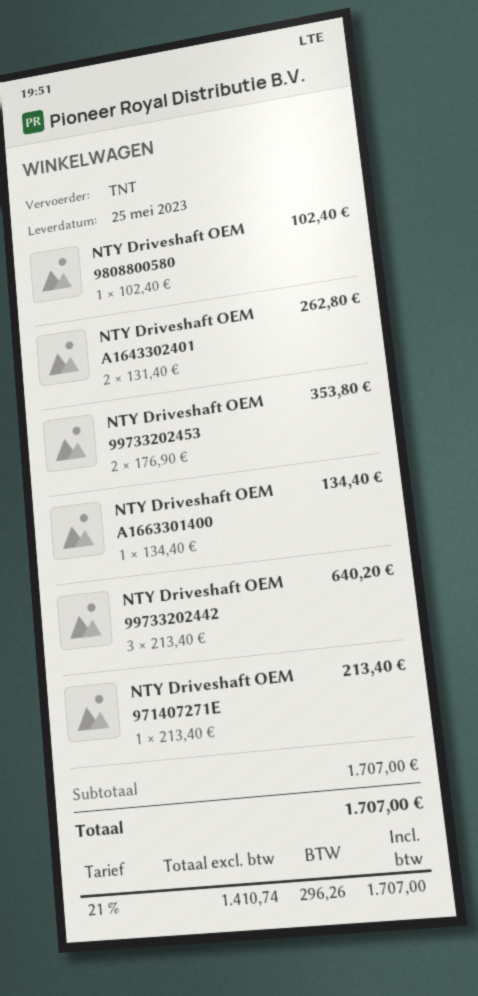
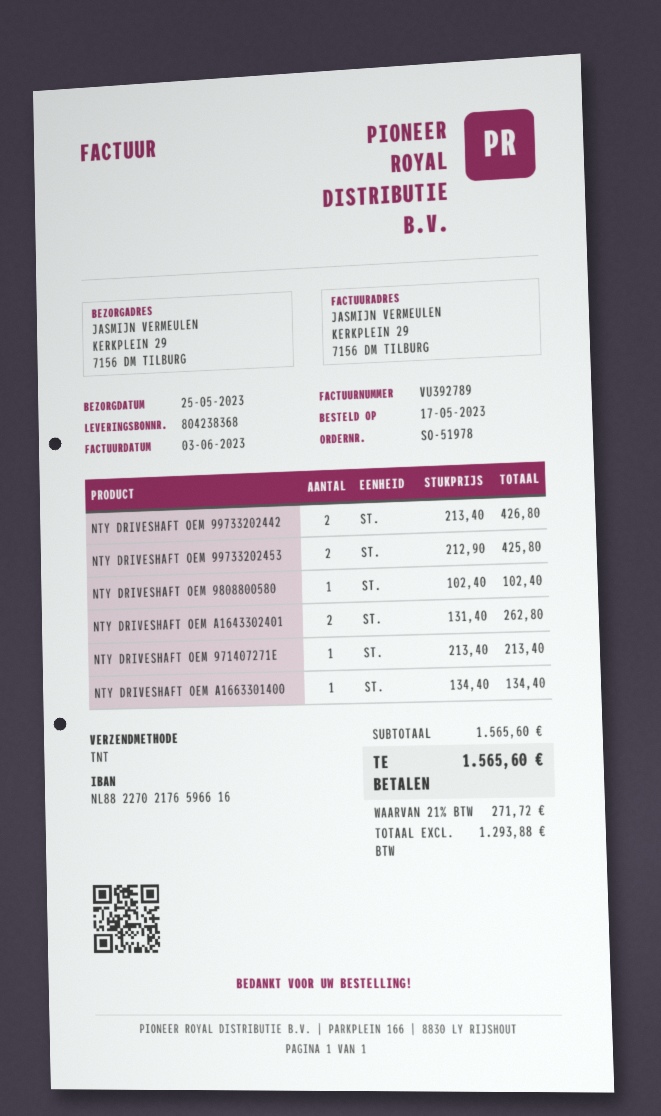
NTY Driveshaft OEM 99733202453: 2 x 176.90 = 353.80 -> 2 x 212.90 = 425.80
NTY Driveshaft OEM 99733202442: 3 x 213.40 = 640.20 -> 2 x 213.40 = 426.80
subtotal: 1707.00 -> 1565.60
net: 1410.74 -> 1293.88
tax: 21% = 296.26 -> 21% = 271.72
total: 1707.00 -> 1565.60

